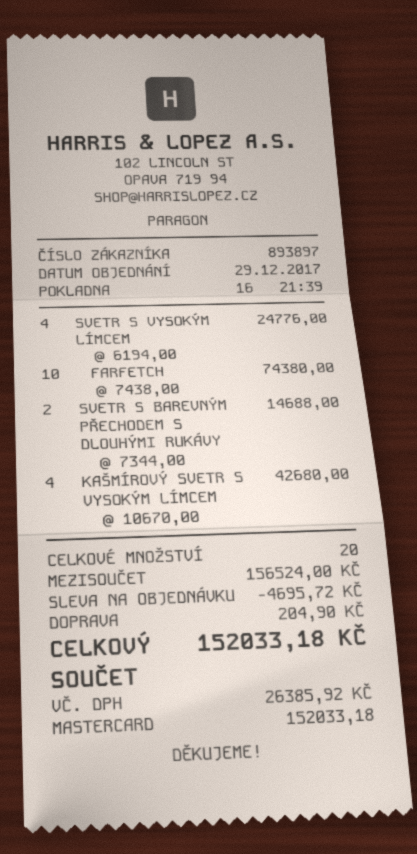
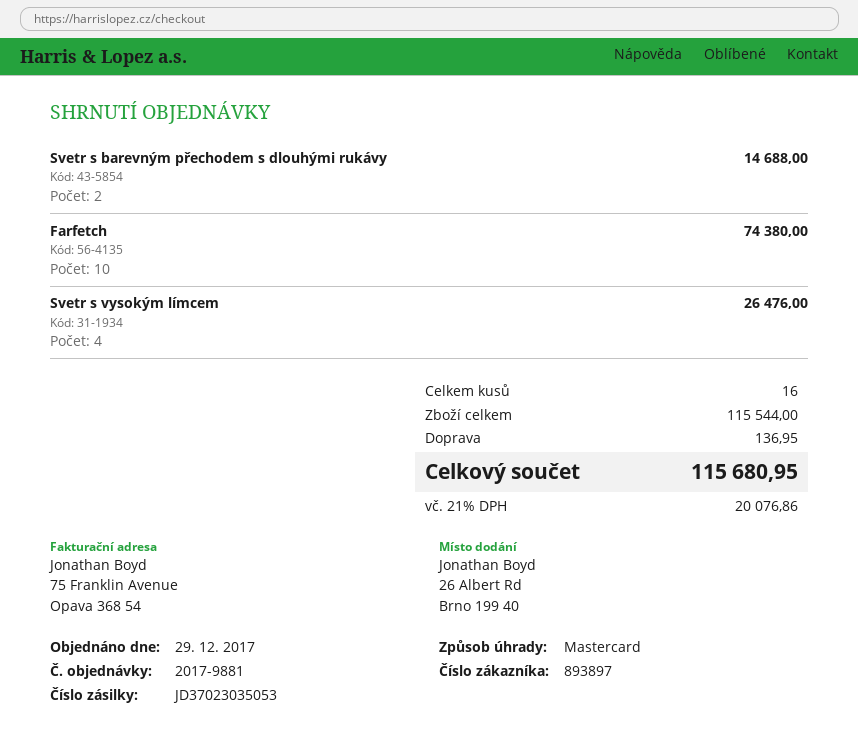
SVETR S VYSOKÝM LÍMCEM: 4 for 24776.00 -> 4 for 26476.00
KAŠMÍROVÝ SVETR S VYSOKÝM LÍMCEM: 4 for 42680.00 -> none
total quantity: 20 -> 16
subtotal: 156524.00 -> 115544.00
discount: 4695.72 -> none
shipping: 204.90 -> 136.95
tax: 26385.92 -> 20076.86
total: 152033.18 -> 115680.95

